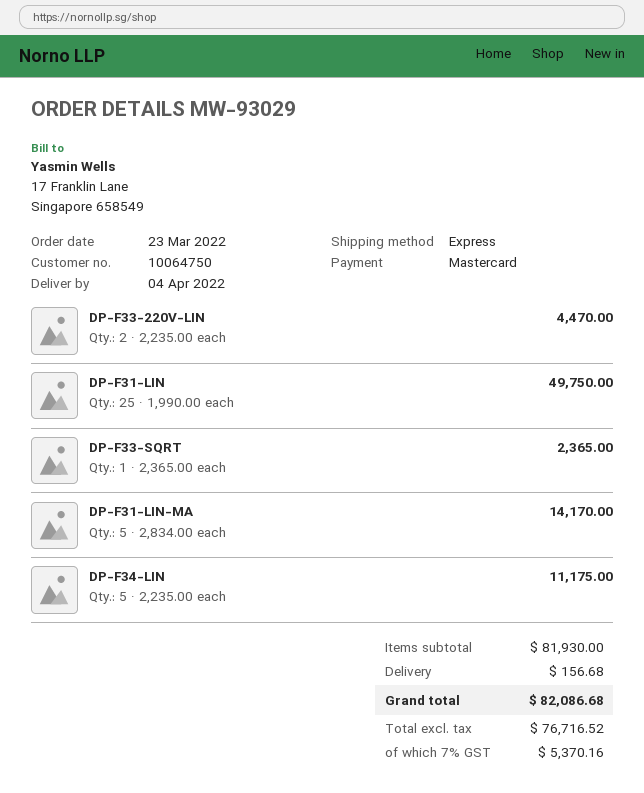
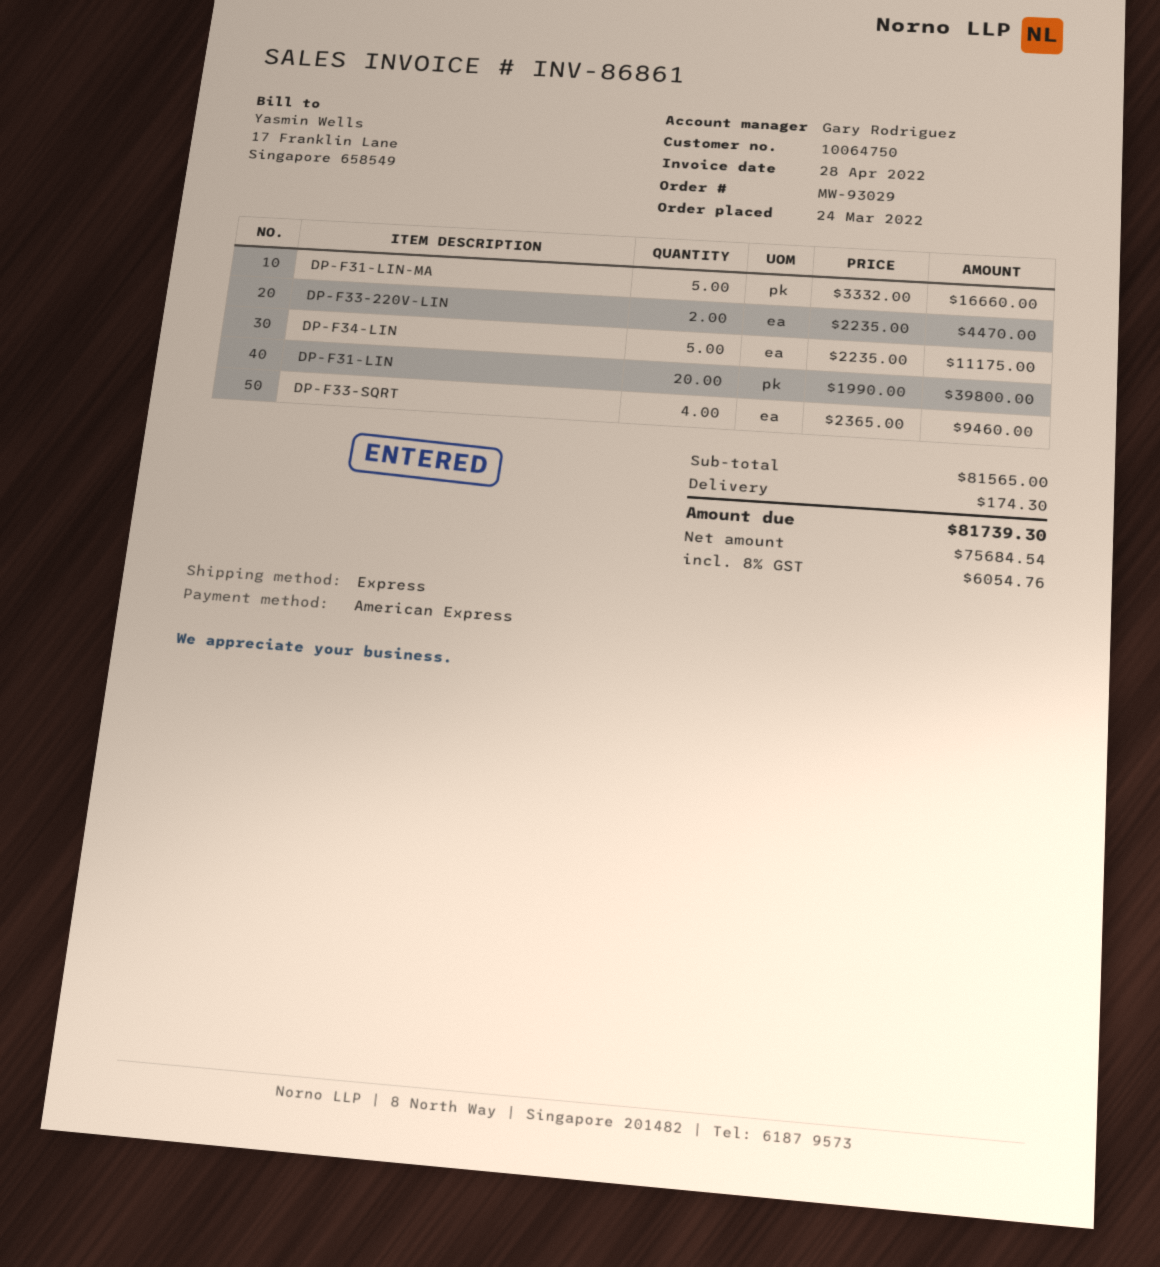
order date: 2022-03-23 -> 2022-03-24
payment method: Mastercard -> American Express
DP-F31-LIN: 25 x 1990.00 = 49750.00 -> 20 x 1990.00 = 39800.00
DP-F33-SQRT: 1 x 2365.00 = 2365.00 -> 4 x 2365.00 = 9460.00
DP-F31-LIN-MA: 5 x 2834.00 = 14170.00 -> 5 x 3332.00 = 16660.00
subtotal: 81930.00 -> 81565.00
shipping: 156.68 -> 174.30
net: 76716.52 -> 75684.54
tax: 7% = 5370.16 -> 8% = 6054.76
total: 82086.68 -> 81739.30

